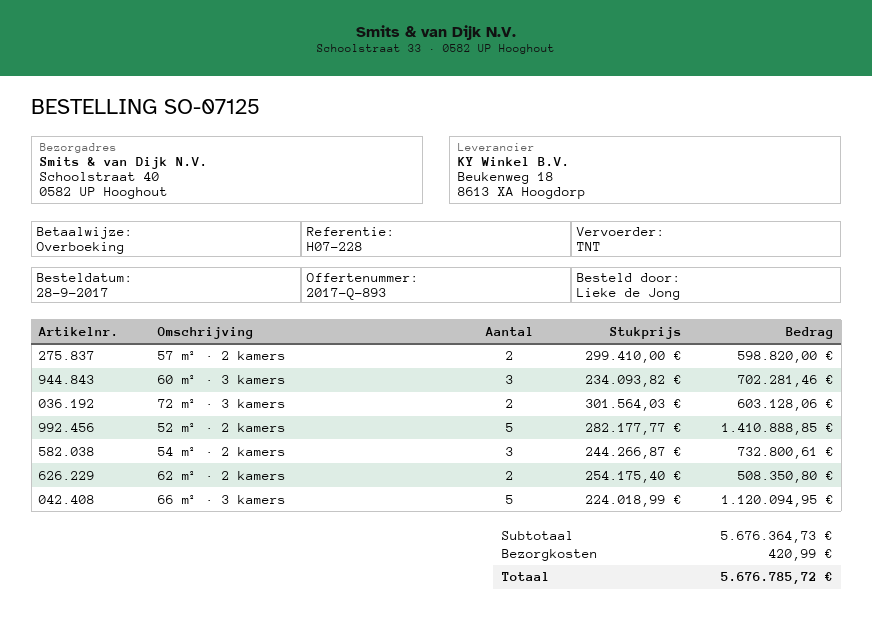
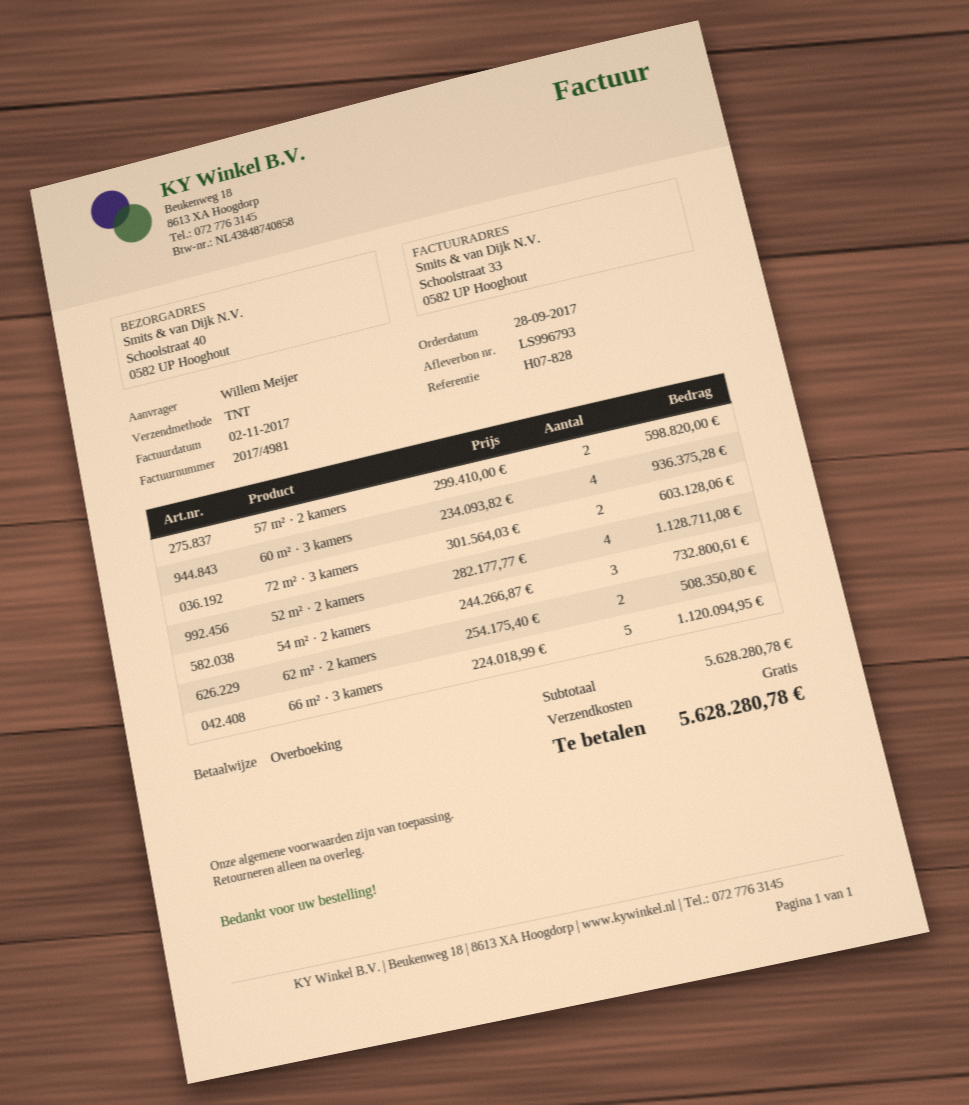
reference: H07-228 -> H07-828
ordered by: Lieke de Jong -> Willem Meijer
60 m² · 3 kamers: 3 x 234093.82 = 702281.46 -> 4 x 234093.82 = 936375.28
52 m² · 2 kamers: 5 x 282177.77 = 1410888.85 -> 4 x 282177.77 = 1128711.08
subtotal: 5676364.73 -> 5628280.78
shipping: 420.99 -> 0.00
total: 5676785.72 -> 5628280.78

